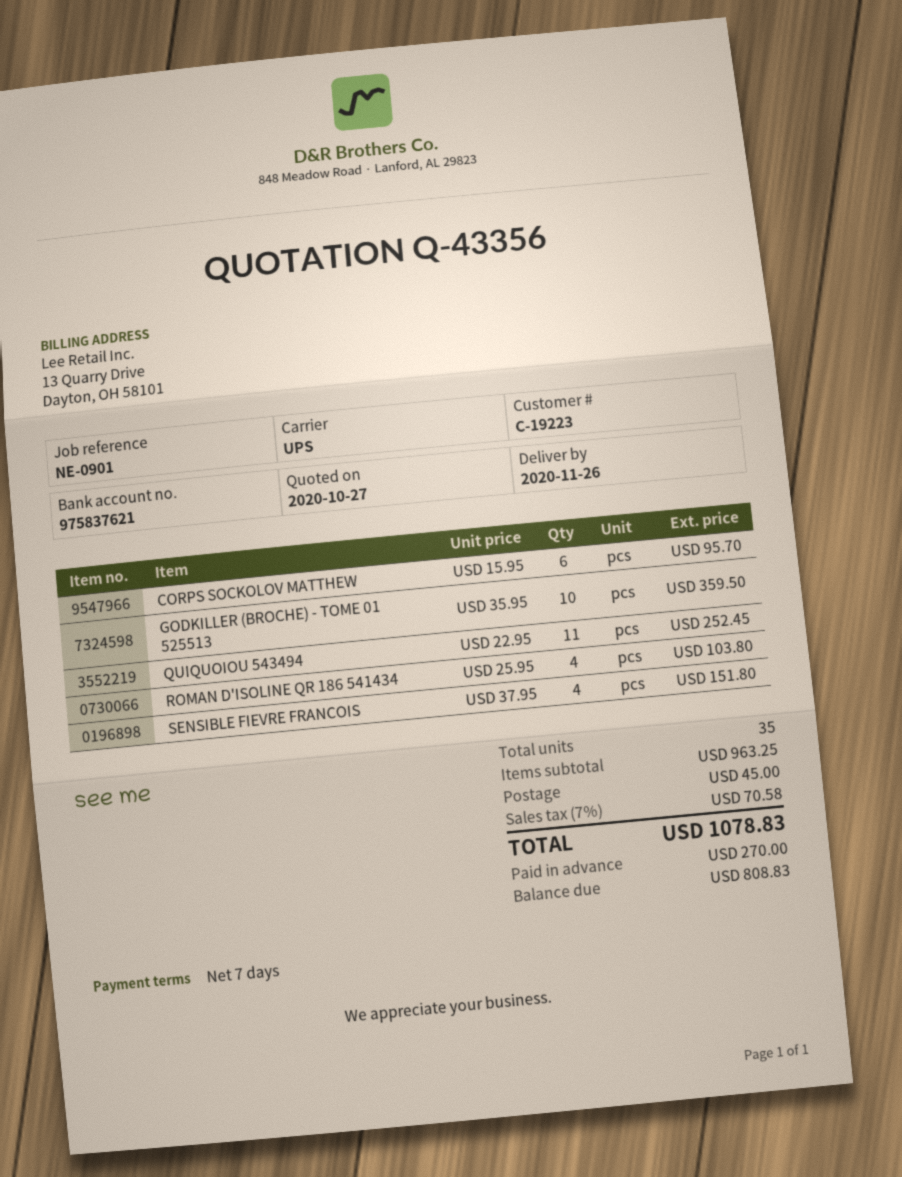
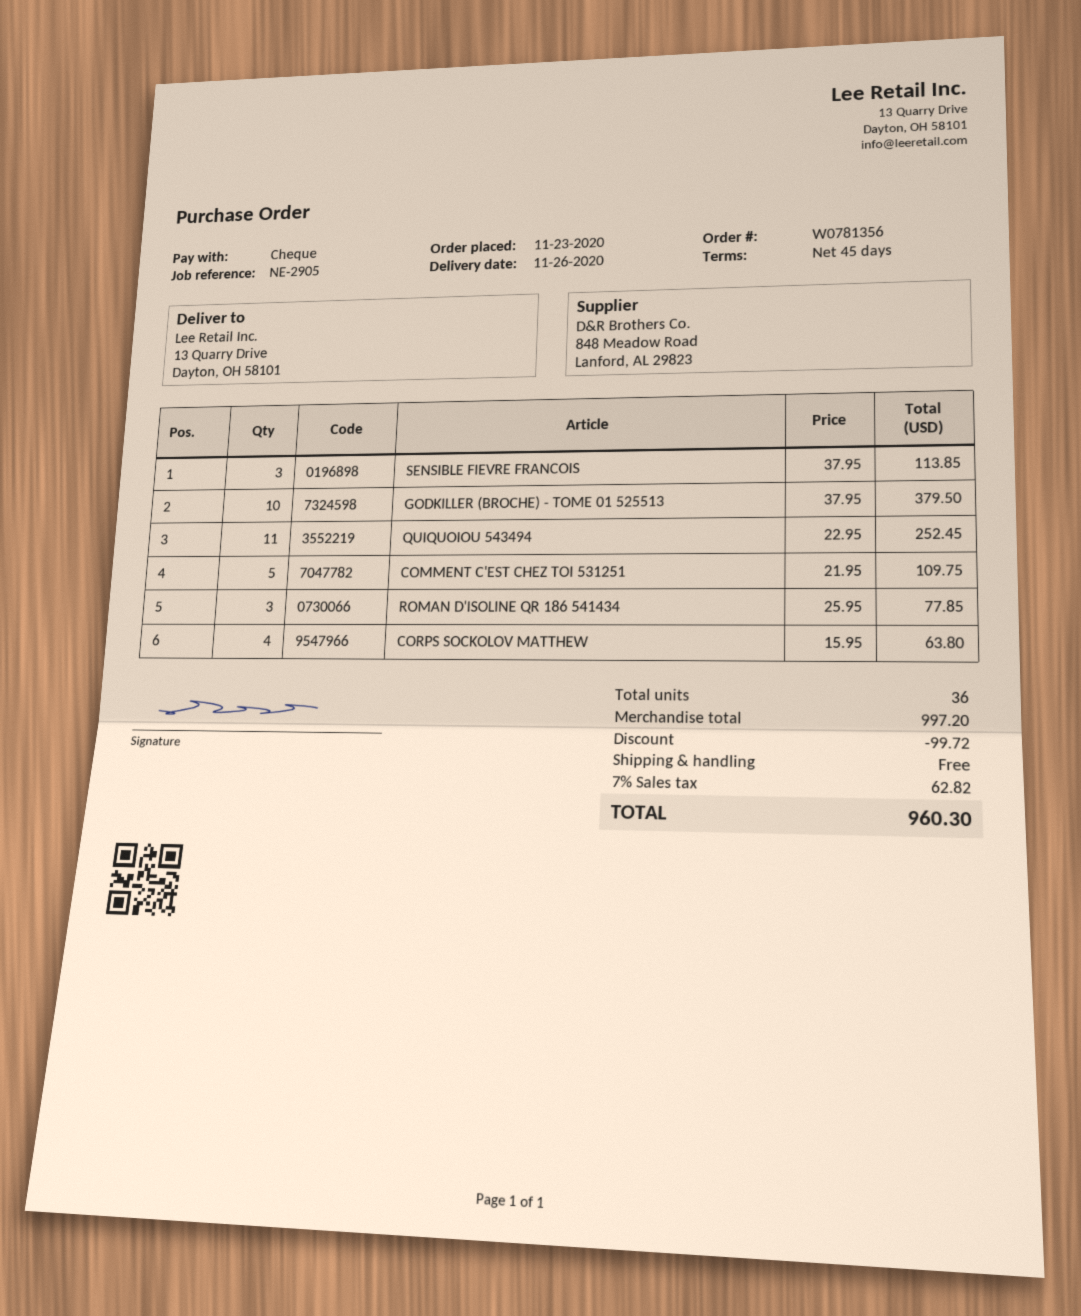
payment terms: 7 days -> 45 days
reference: NE-0901 -> NE-2905
CORPS SOCKOLOV MATTHEW: 6 x 15.95 = 95.70 -> 4 x 15.95 = 63.80
GODKILLER (BROCHE) - TOME 01 525513: 10 x 35.95 = 359.50 -> 10 x 37.95 = 379.50
ROMAN D'ISOLINE QR 186 541434: 4 x 25.95 = 103.80 -> 3 x 25.95 = 77.85
SENSIBLE FIEVRE FRANCOIS: 4 x 37.95 = 151.80 -> 3 x 37.95 = 113.85
COMMENT C'EST CHEZ TOI 531251: none -> 5 x 21.95 = 109.75
total quantity: 35 -> 36
subtotal: 963.25 -> 997.20
discount: none -> 99.72
shipping: 45.00 -> 0.00
tax: 7% = 70.58 -> 7% = 62.82
total: 1078.83 -> 960.30

